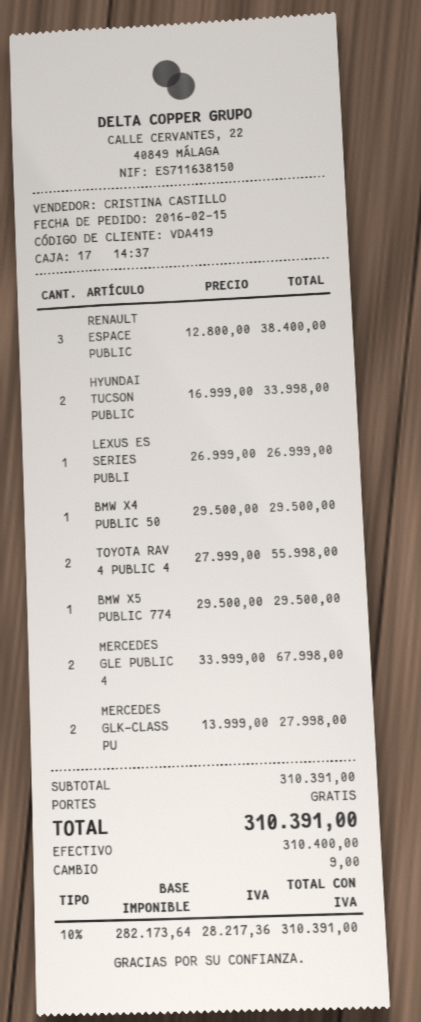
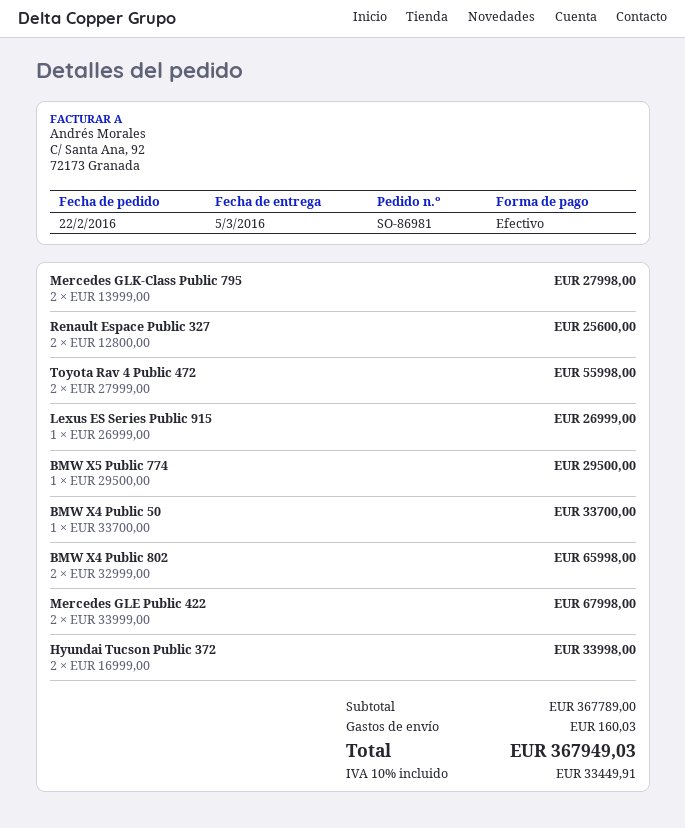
order date: 2016-02-15 -> 2016-02-22
RENAULT ESPACE PUBLIC: 3 x 12800.00 = 38400.00 -> 2 x 12800.00 = 25600.00
BMW X4 PUBLIC 50: 1 x 29500.00 = 29500.00 -> 1 x 33700.00 = 33700.00
BMW X4 Public 802: none -> 2 x 32999.00 = 65998.00
subtotal: 310391.00 -> 367789.00
shipping: 0.00 -> 160.03
tax: 10% = 28217.36 -> 10% = 33449.91
total: 310391.00 -> 367949.03

